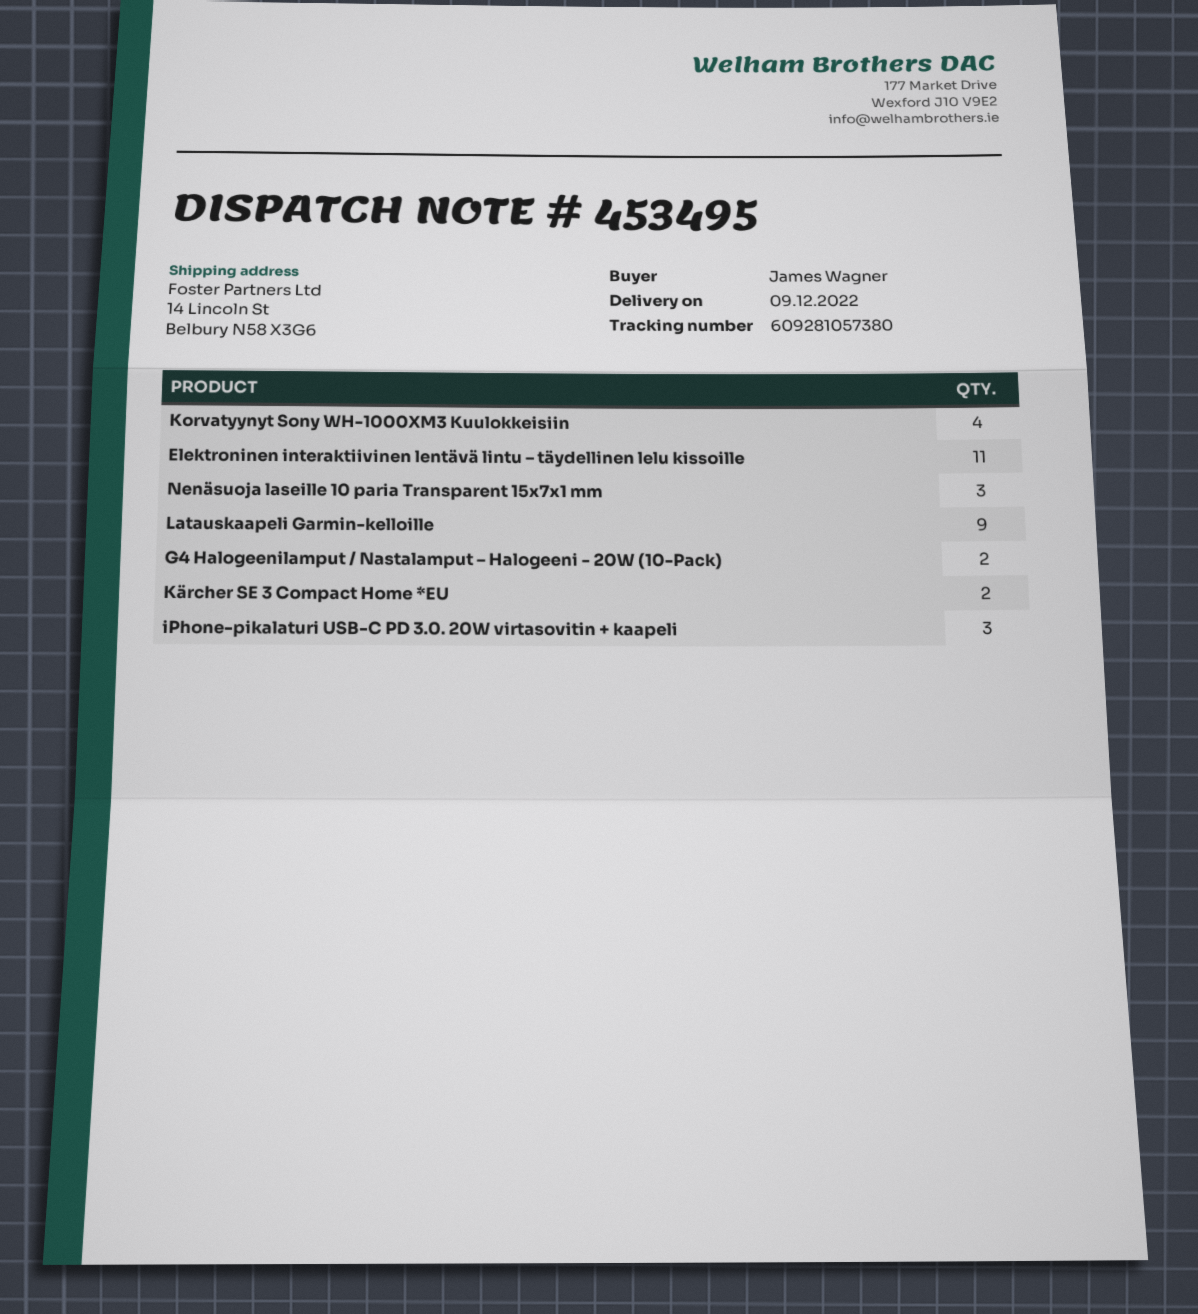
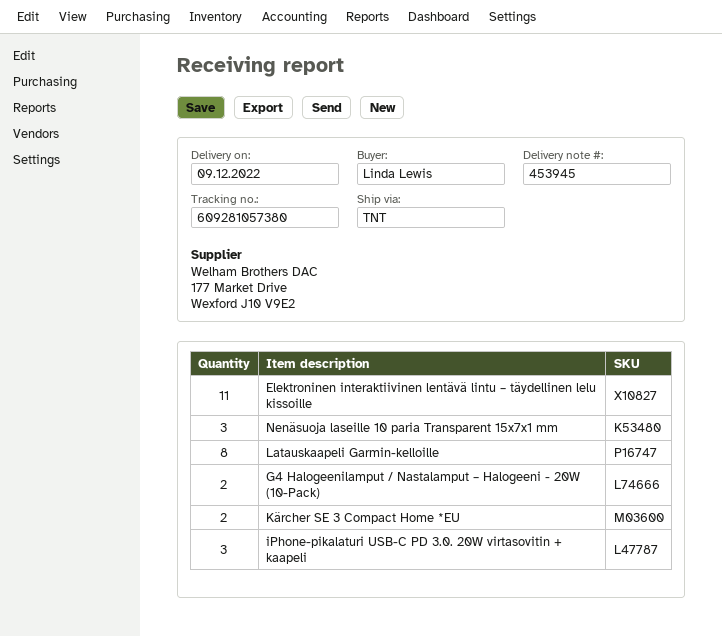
delivery note number: 453495 -> 453945
ordered by: James Wagner -> Linda Lewis
Korvatyynyt Sony WH-1000XM3 Kuulokkeisiin: 4 -> none
Latauskaapeli Garmin-kelloille: 9 -> 8

